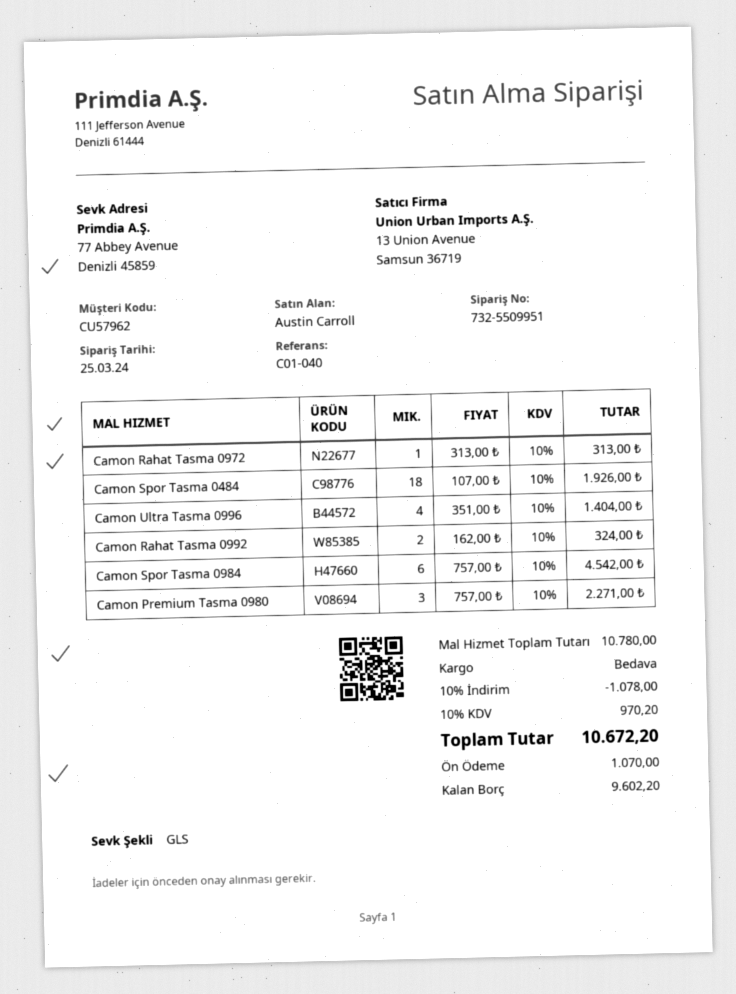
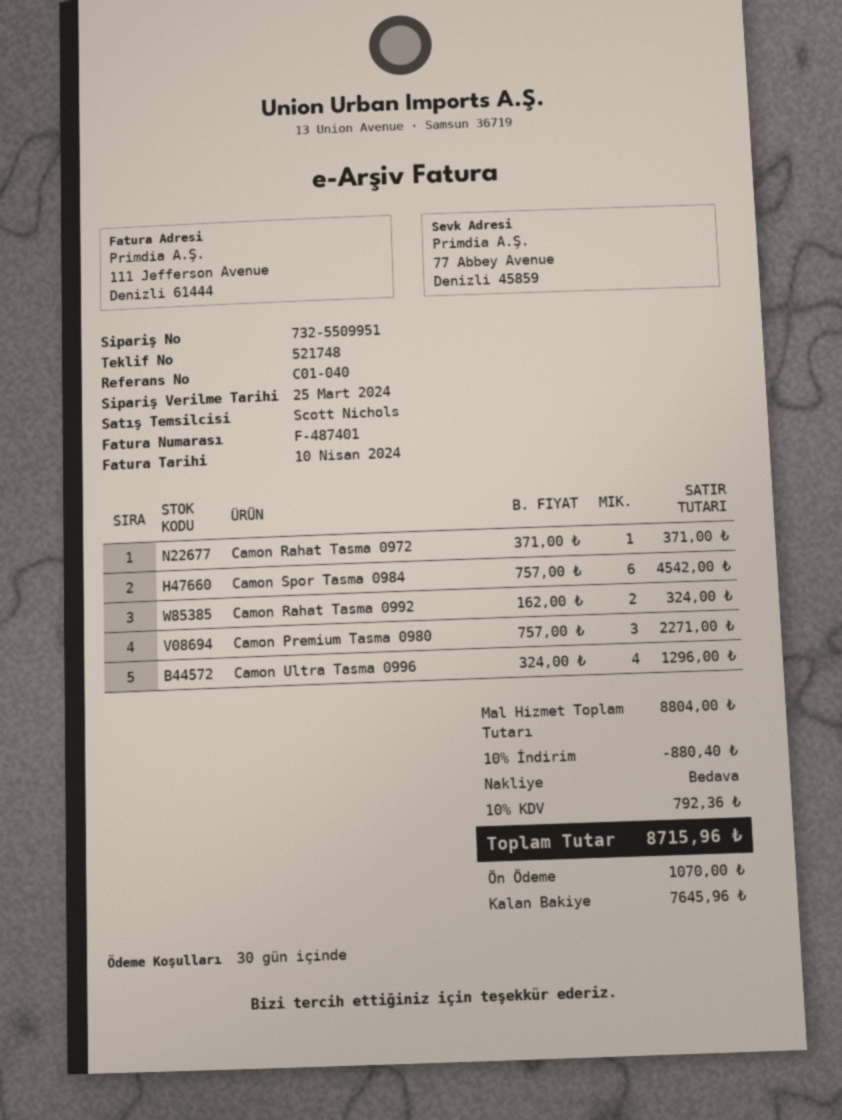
Camon Rahat Tasma 0972: 1 x 313.00 = 313.00 -> 1 x 371.00 = 371.00
Camon Spor Tasma 0484: 18 x 107.00 = 1926.00 -> none
Camon Ultra Tasma 0996: 4 x 351.00 = 1404.00 -> 4 x 324.00 = 1296.00
subtotal: 10780.00 -> 8804.00
discount: 10% = 1078.00 -> 10% = 880.40
tax: 10% = 970.20 -> 10% = 792.36
total: 10672.20 -> 8715.96
balance: 9602.20 -> 7645.96

